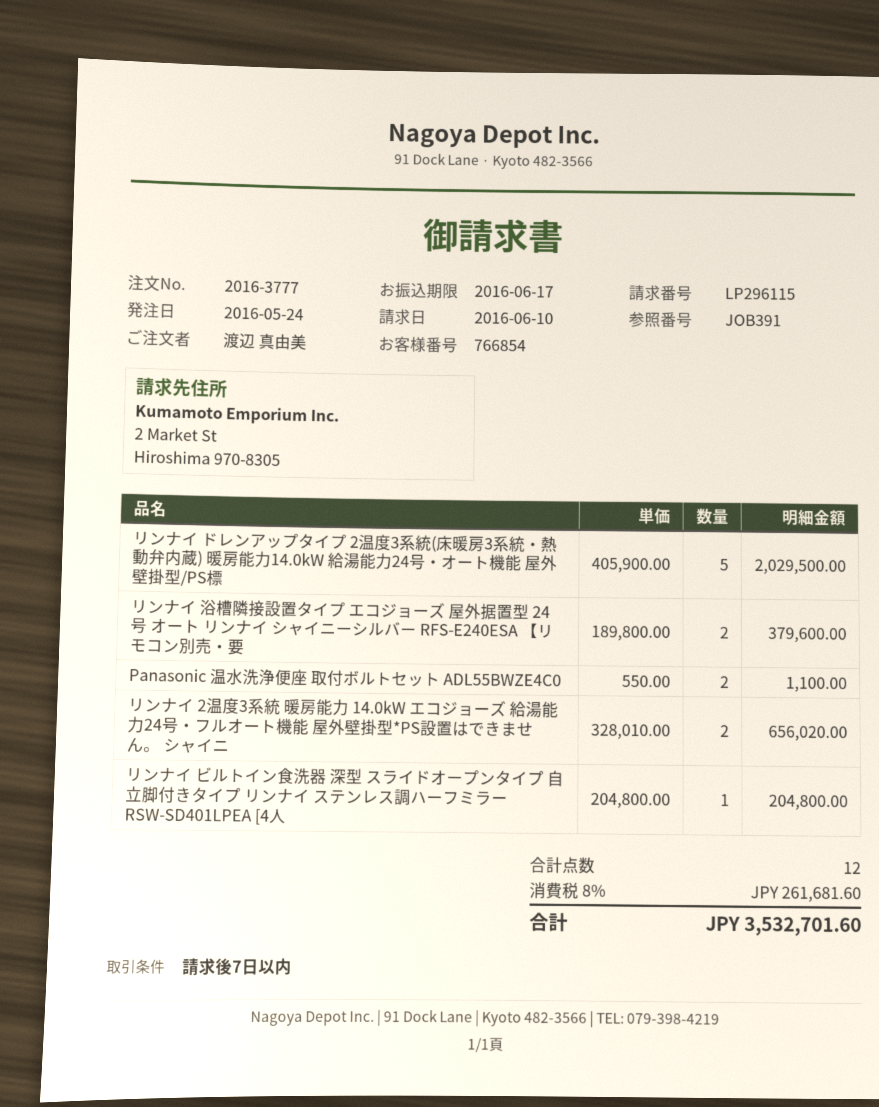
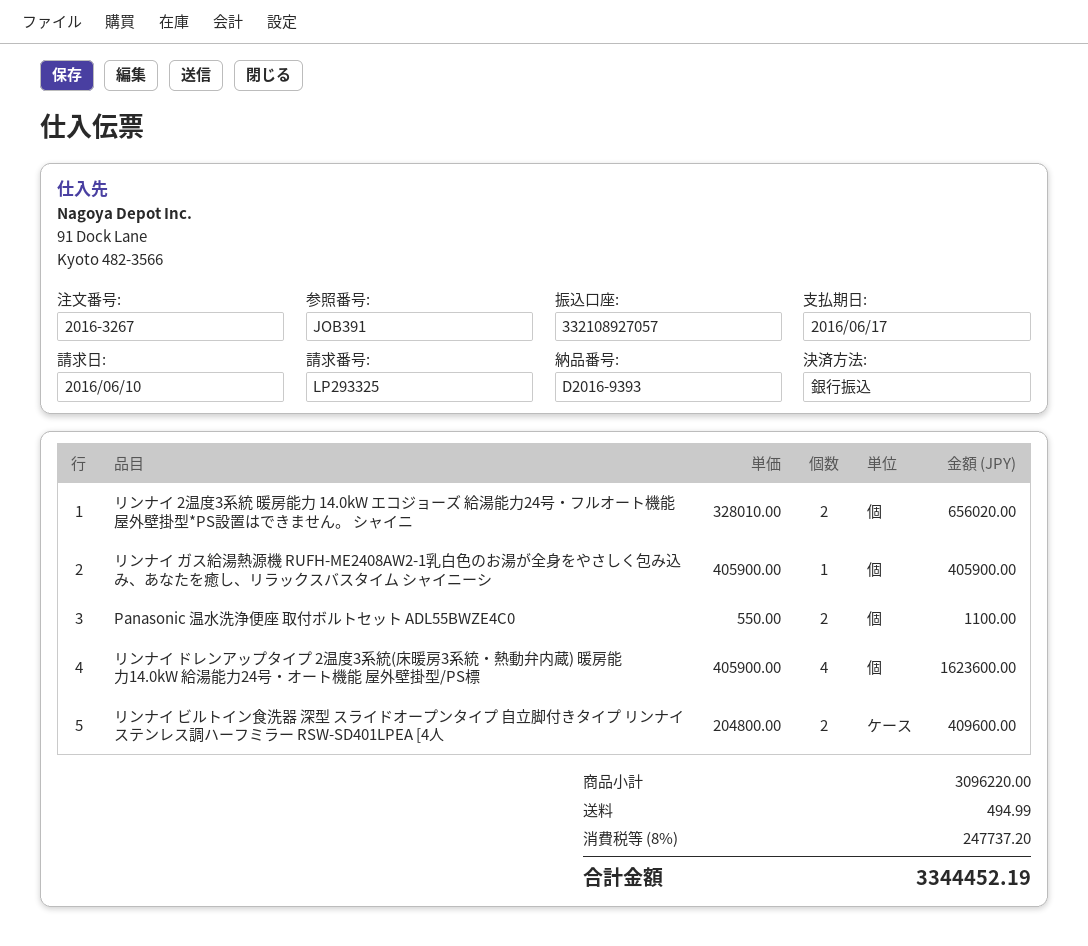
order number: 2016-3777 -> 2016-3267
invoice number: LP296115 -> LP293325
リンナイ ドレンアップタイプ 2温度3系統(床暖房3系統・熱動弁内蔵) 暖房能力14.0kW 給湯能力24号・オート機能 屋外壁掛型/PS標: 5 x 405900.00 = 2029500.00 -> 4 x 405900.00 = 1623600.00
リンナイ 浴槽隣接設置タイプ エコジョーズ 屋外据置型 24号 オート リンナイ シャイニーシルバー RFS-E240ESA 【リモコン別売・要: 2 x 189800.00 = 379600.00 -> none
リンナイ ビルトイン食洗器 深型 スライドオープンタイプ 自立脚付きタイプ リンナイ ステンレス調ハーフミラー RSW-SD401LPEA [4人: 1 x 204800.00 = 204800.00 -> 2 x 204800.00 = 409600.00
リンナイ ガス給湯熱源機 RUFH-ME2408AW2-1乳白色のお湯が全身をやさしく包み込み、あなたを癒し、リラックスバスタイム シャイニーシ: none -> 1 x 405900.00 = 405900.00
shipping: none -> 494.99
tax: 8% = 261681.60 -> 8% = 247737.20
total: 3532701.60 -> 3344452.19

